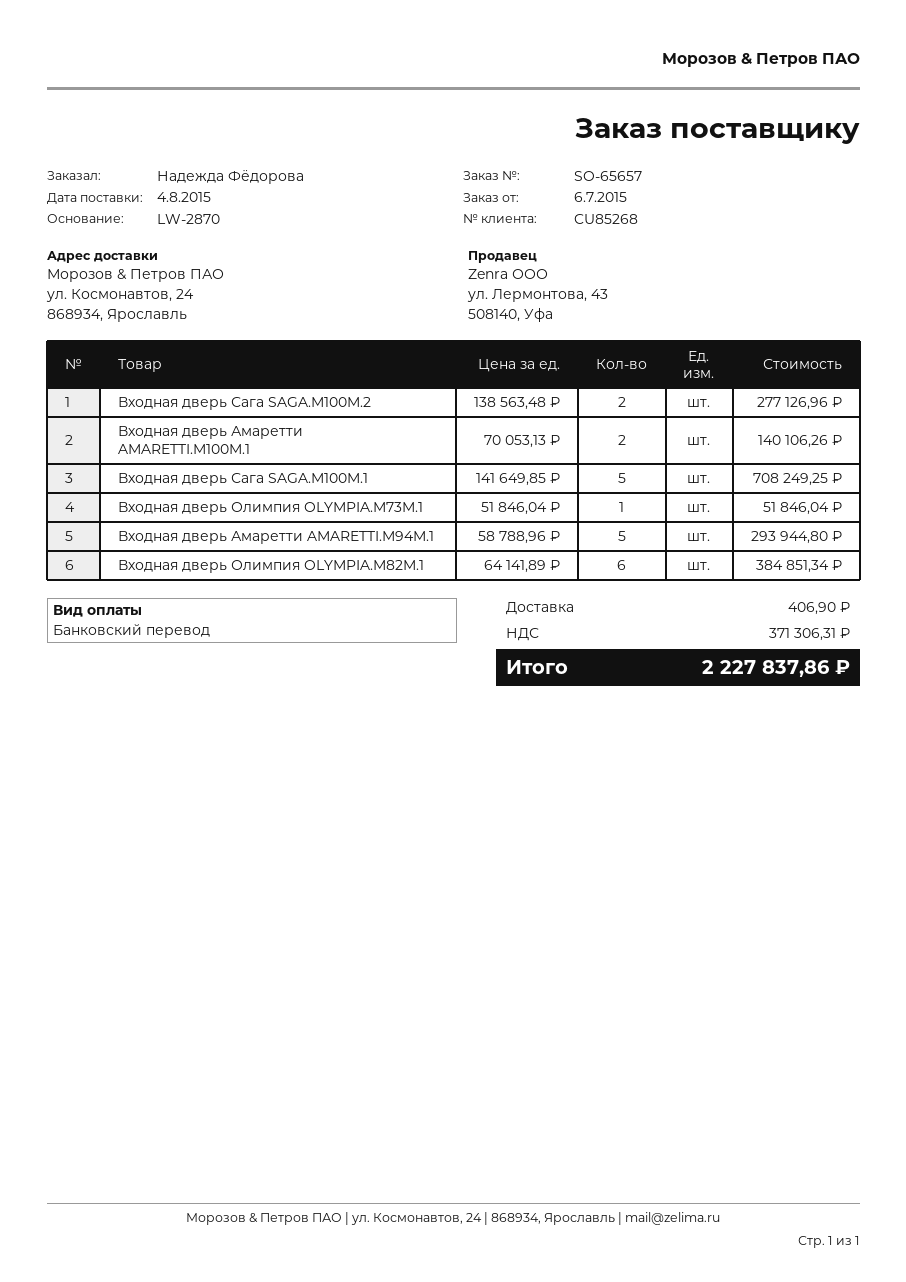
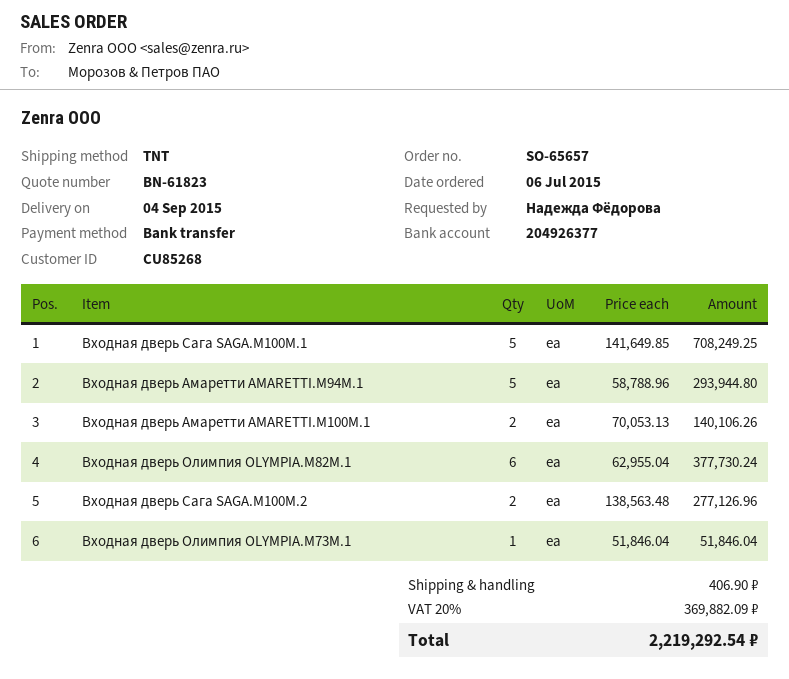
delivery date: 2015-08-04 -> 2015-09-04
Входная дверь Олимпия OLYMPIA.M82M.1: 6 x 64141.89 = 384851.34 -> 6 x 62955.04 = 377730.24
tax: 371306.31 -> 369882.09
total: 2227837.86 -> 2219292.54

